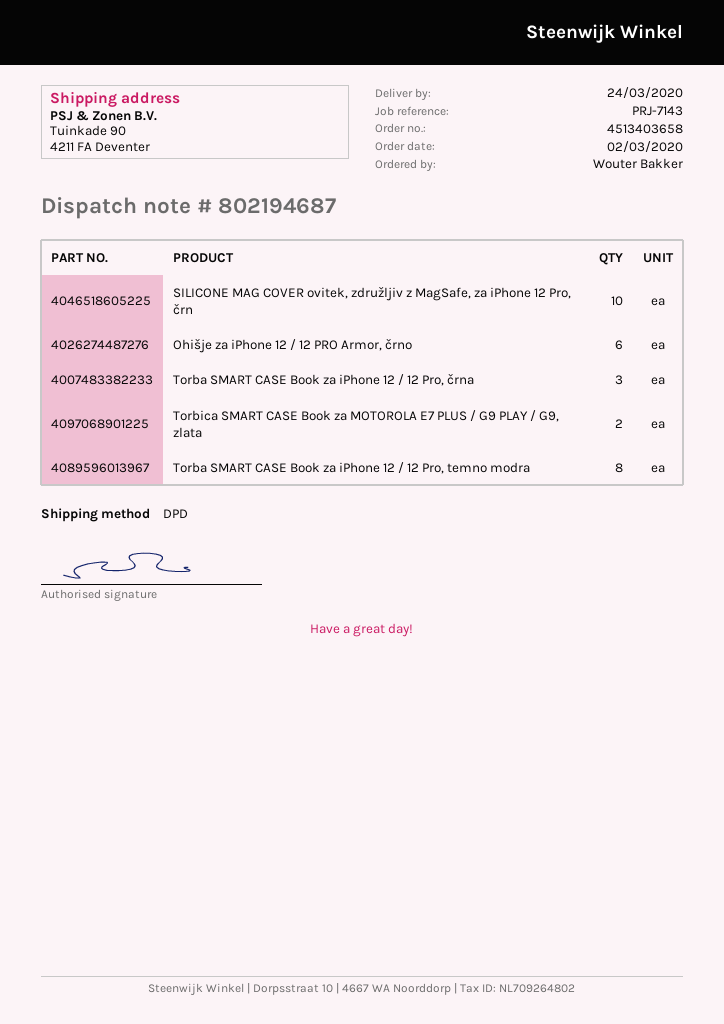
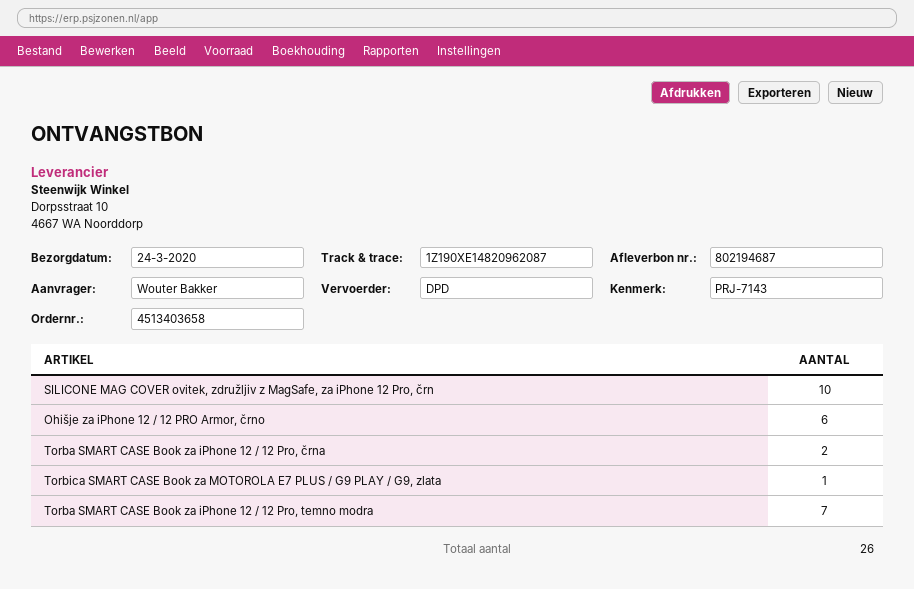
Torba SMART CASE Book za iPhone 12 / 12 Pro, črna: 3 -> 2
Torbica SMART CASE Book za MOTOROLA E7 PLUS / G9 PLAY / G9, zlata: 2 -> 1
Torba SMART CASE Book za iPhone 12 / 12 Pro, temno modra: 8 -> 7

